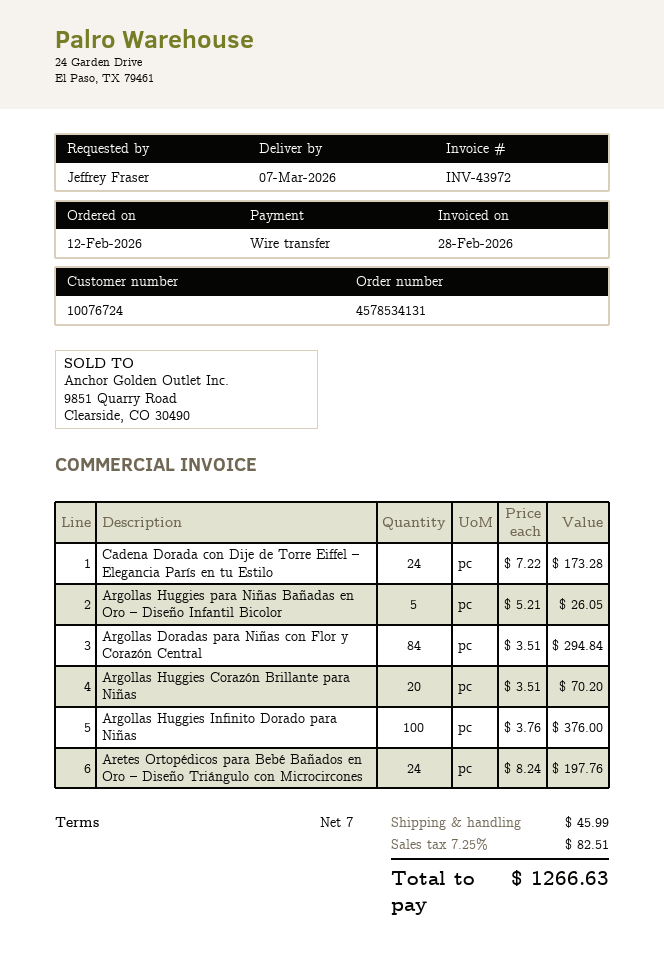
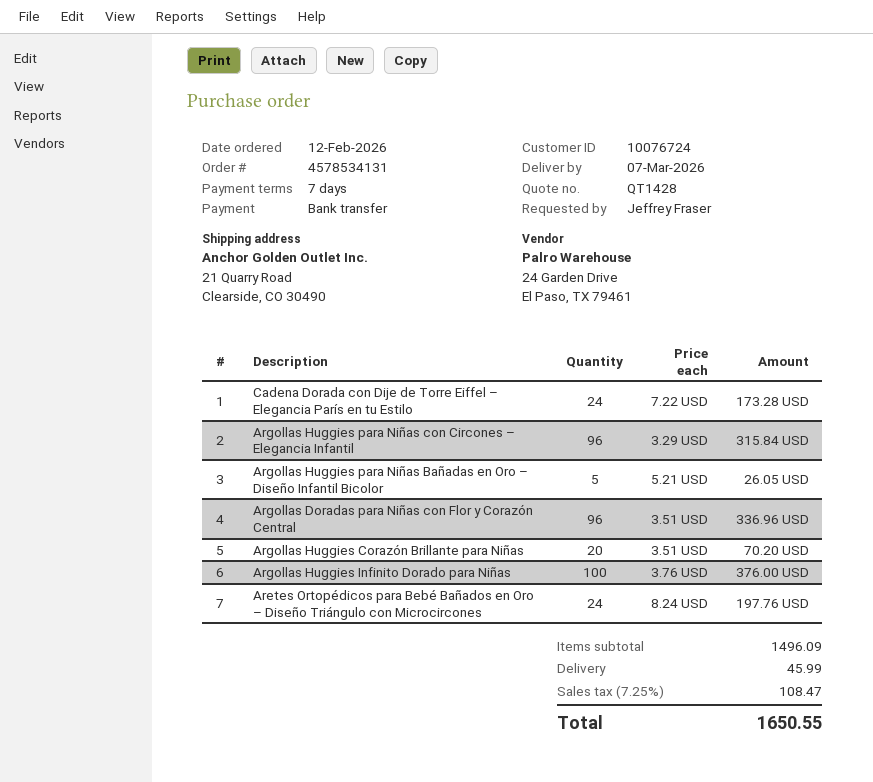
Argollas Doradas para Niñas con Flor y Corazón Central: 84 x 3.51 = 294.84 -> 96 x 3.51 = 336.96
Argollas Huggies para Niñas con Circones – Elegancia Infantil: none -> 96 x 3.29 = 315.84
tax: 7.25% = 82.51 -> 7.25% = 108.47
total: 1266.63 -> 1650.55

